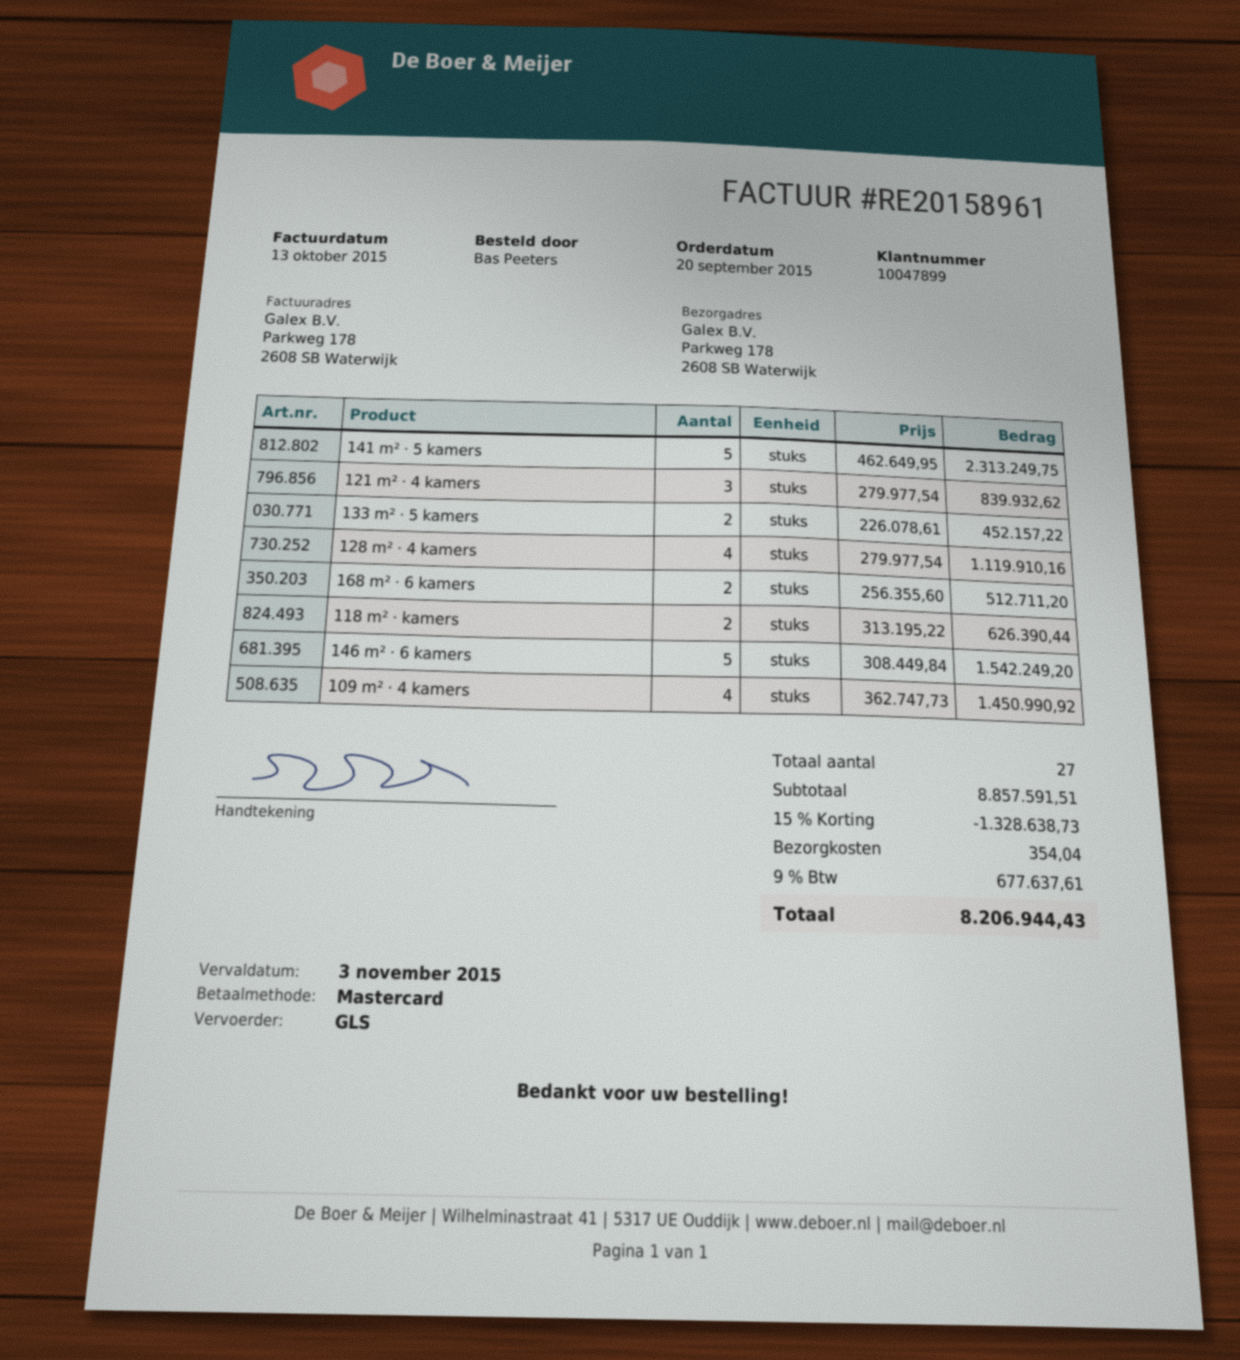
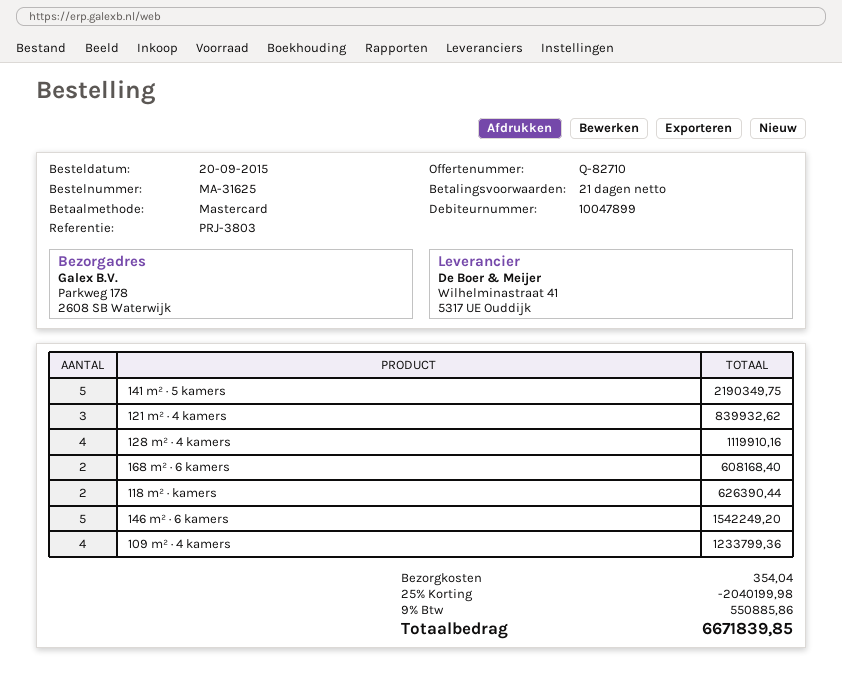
141 m² · 5 kamers: 5 for 2313249.75 -> 5 for 2190349.75
133 m² · 5 kamers: 2 for 452157.22 -> none
168 m² · 6 kamers: 2 for 512711.20 -> 2 for 608168.40
109 m² · 4 kamers: 4 for 1450990.92 -> 4 for 1233799.36
discount: 15% = 1328638.73 -> 25% = 2040199.98
tax: 9% = 677637.61 -> 9% = 550885.86
total: 8206944.43 -> 6671839.85

